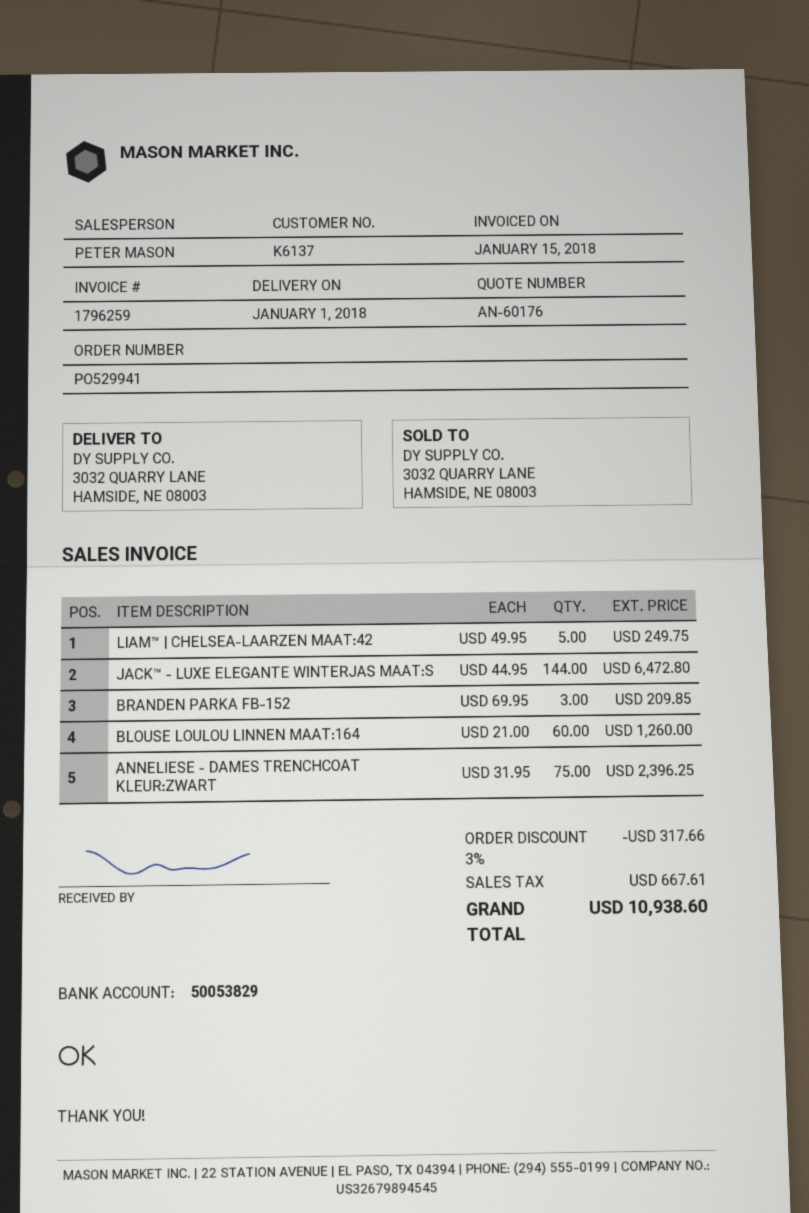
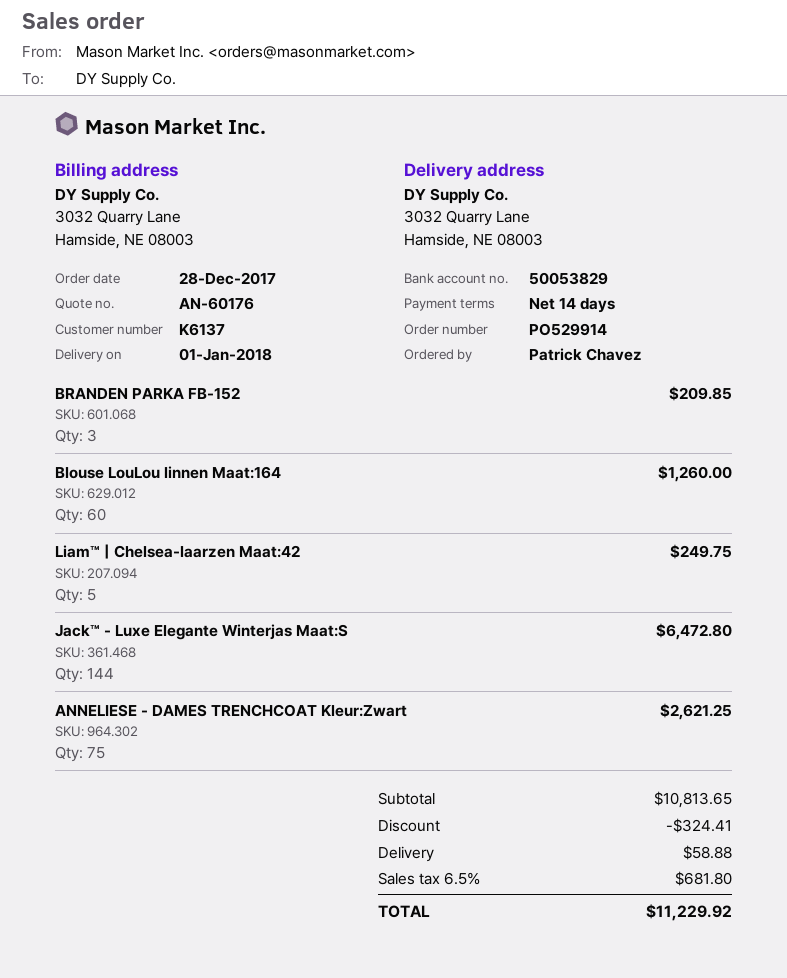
order number: PO529941 -> PO529914
ANNELIESE - DAMES TRENCHCOAT KLEUR:ZWART: 75 for 2396.25 -> 75 for 2621.25
discount: 317.66 -> 324.41
shipping: none -> 58.88
tax: 667.61 -> 681.80
total: 10938.60 -> 11229.92

